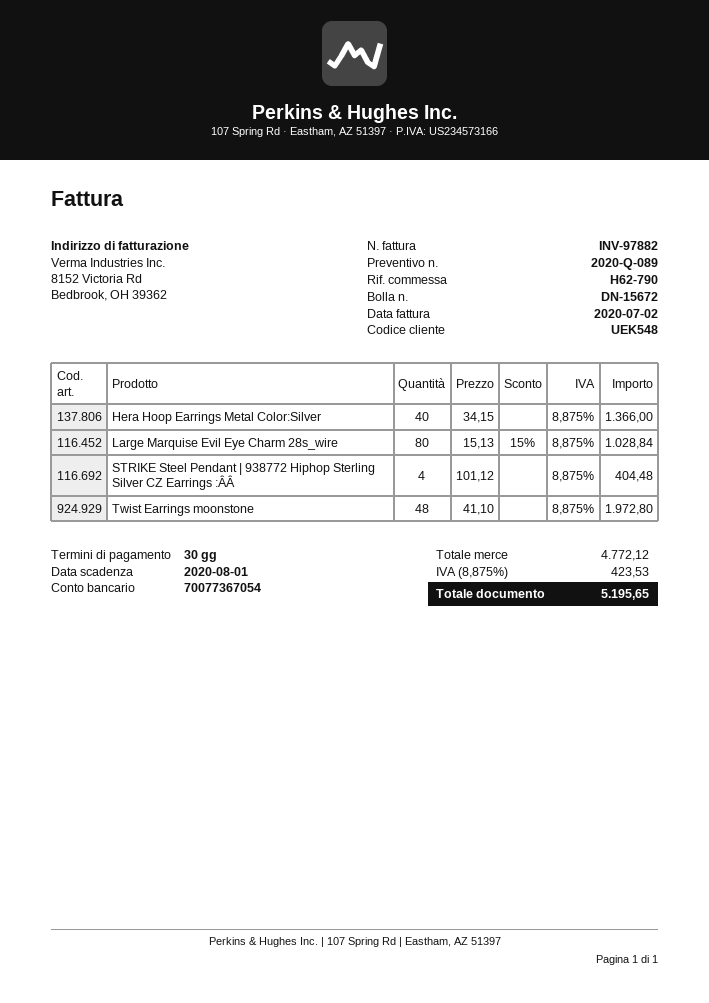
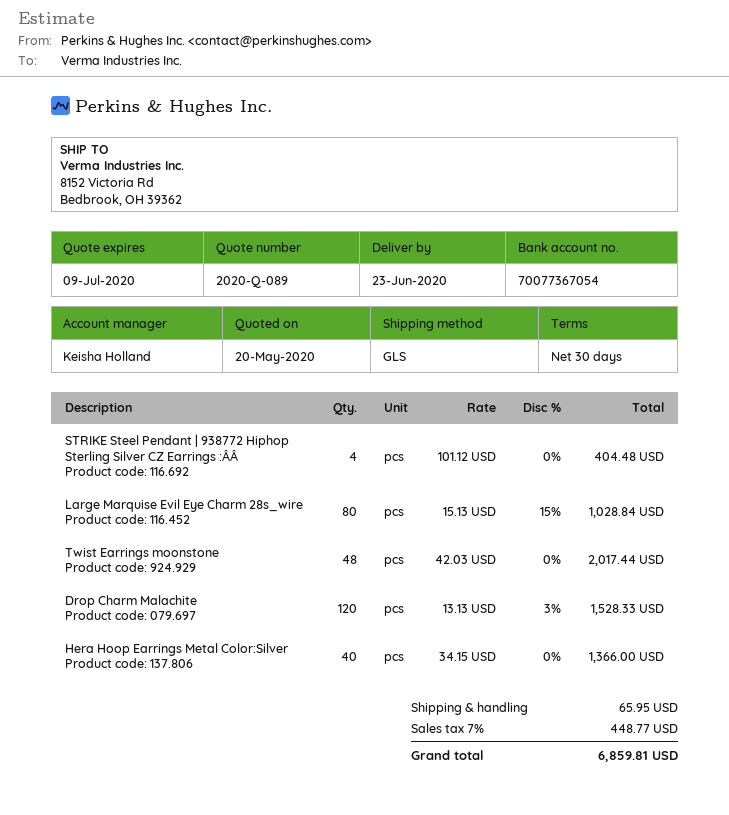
Twist Earrings moonstone: 48 x 41.10 = 1972.80 -> 48 x 42.03 = 2017.44
Drop Charm Malachite: none -> 120 x 13.13 - 3% = 1528.33
shipping: none -> 65.95
tax: 8.875% = 423.53 -> 7% = 448.77
total: 5195.65 -> 6859.81

